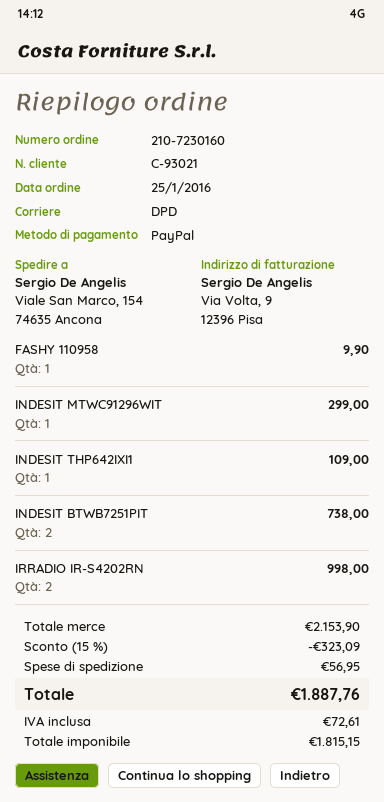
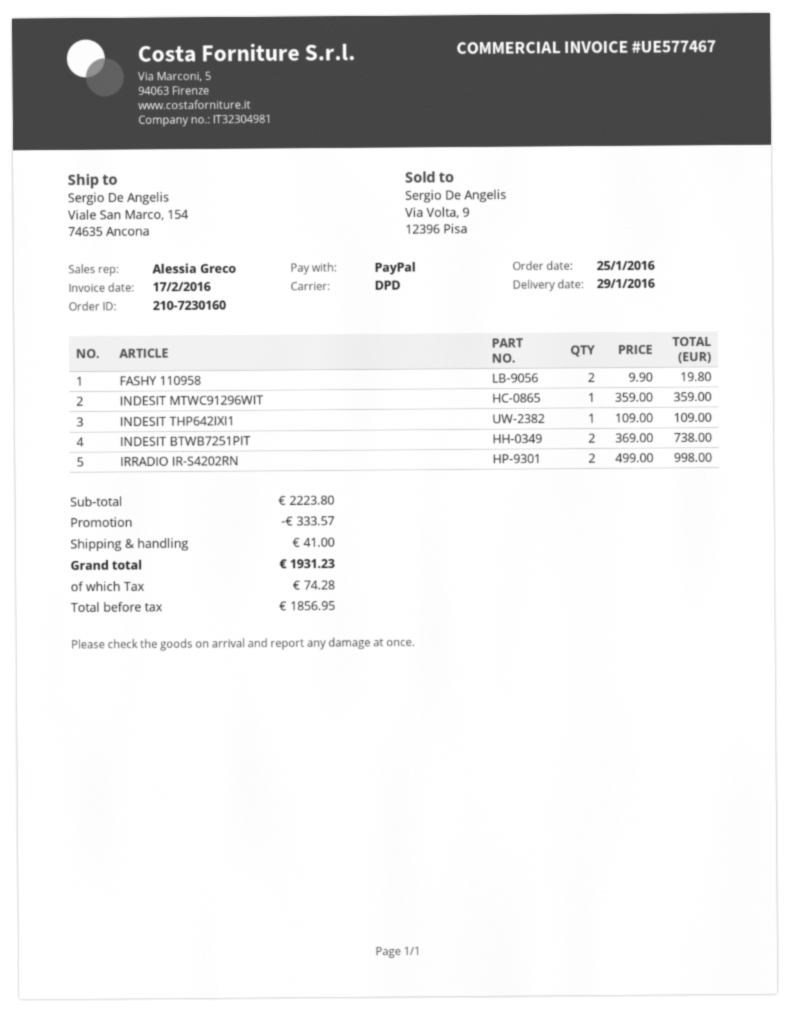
FASHY 110958: 1 for 9.90 -> 2 for 19.80
INDESIT MTWC91296WIT: 1 for 299.00 -> 1 for 359.00
subtotal: 2153.90 -> 2223.80
discount: 323.09 -> 333.57
shipping: 56.95 -> 41.00
net: 1815.15 -> 1856.95
tax: 72.61 -> 74.28
total: 1887.76 -> 1931.23

